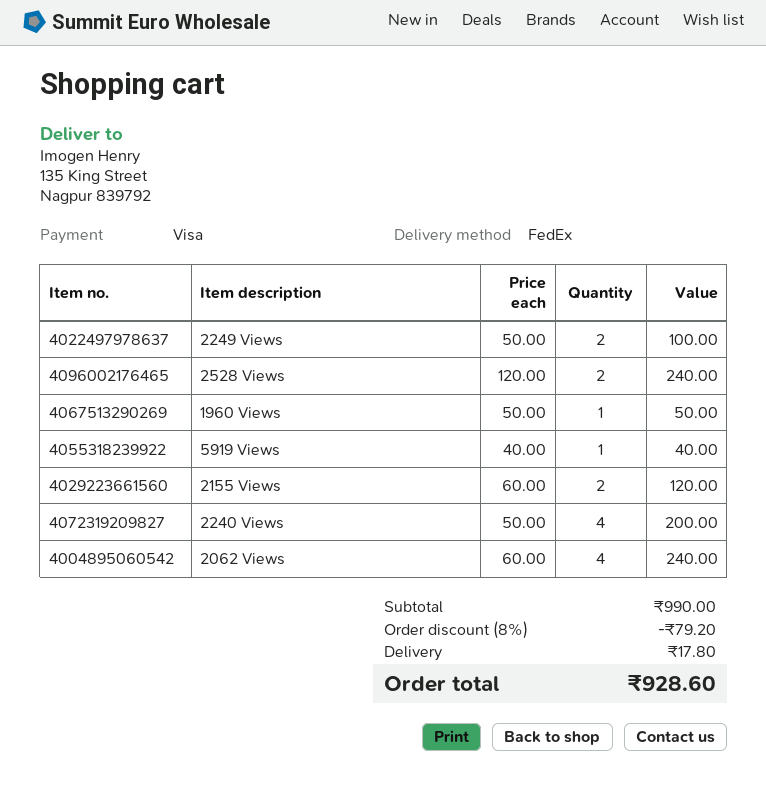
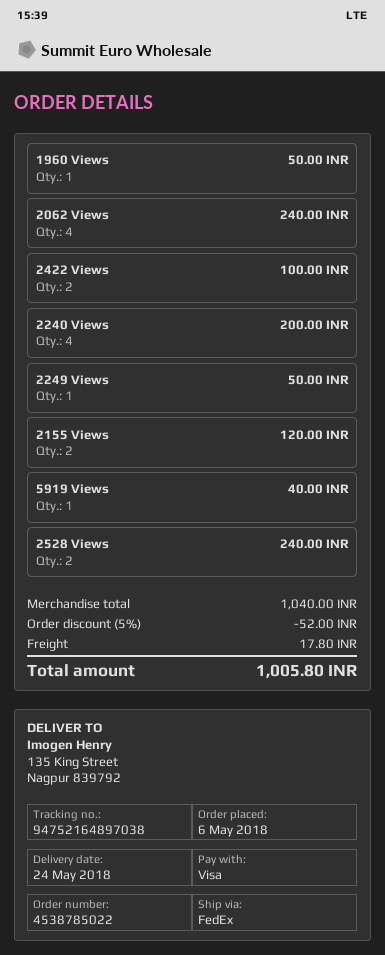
2249 Views: 2 for 100.00 -> 1 for 50.00
2422 Views: none -> 2 for 100.00
subtotal: 990.00 -> 1040.00
discount: 8% = 79.20 -> 5% = 52.00
total: 928.60 -> 1005.80

